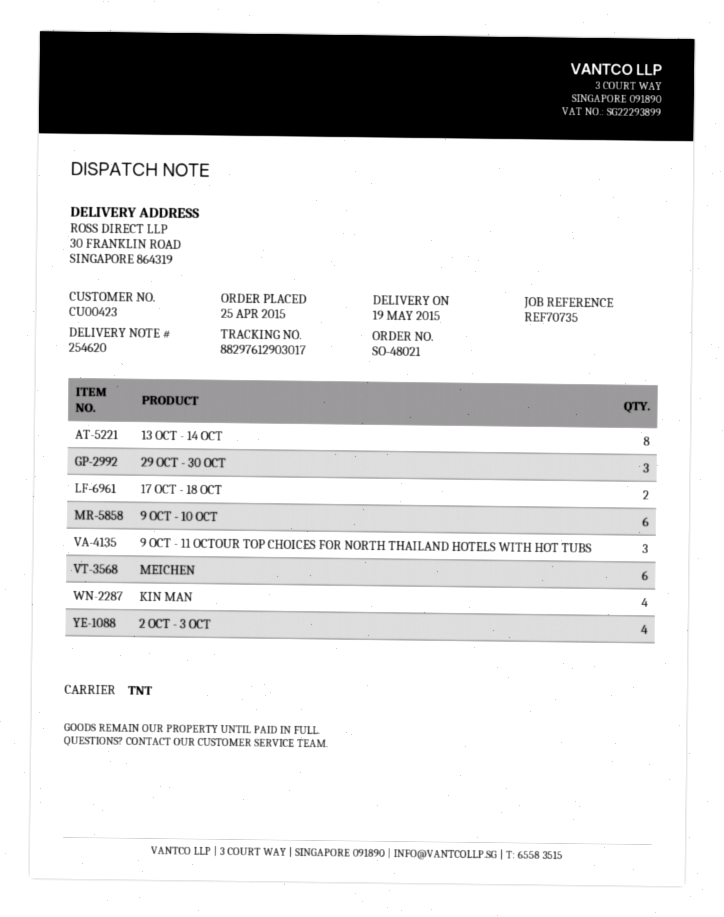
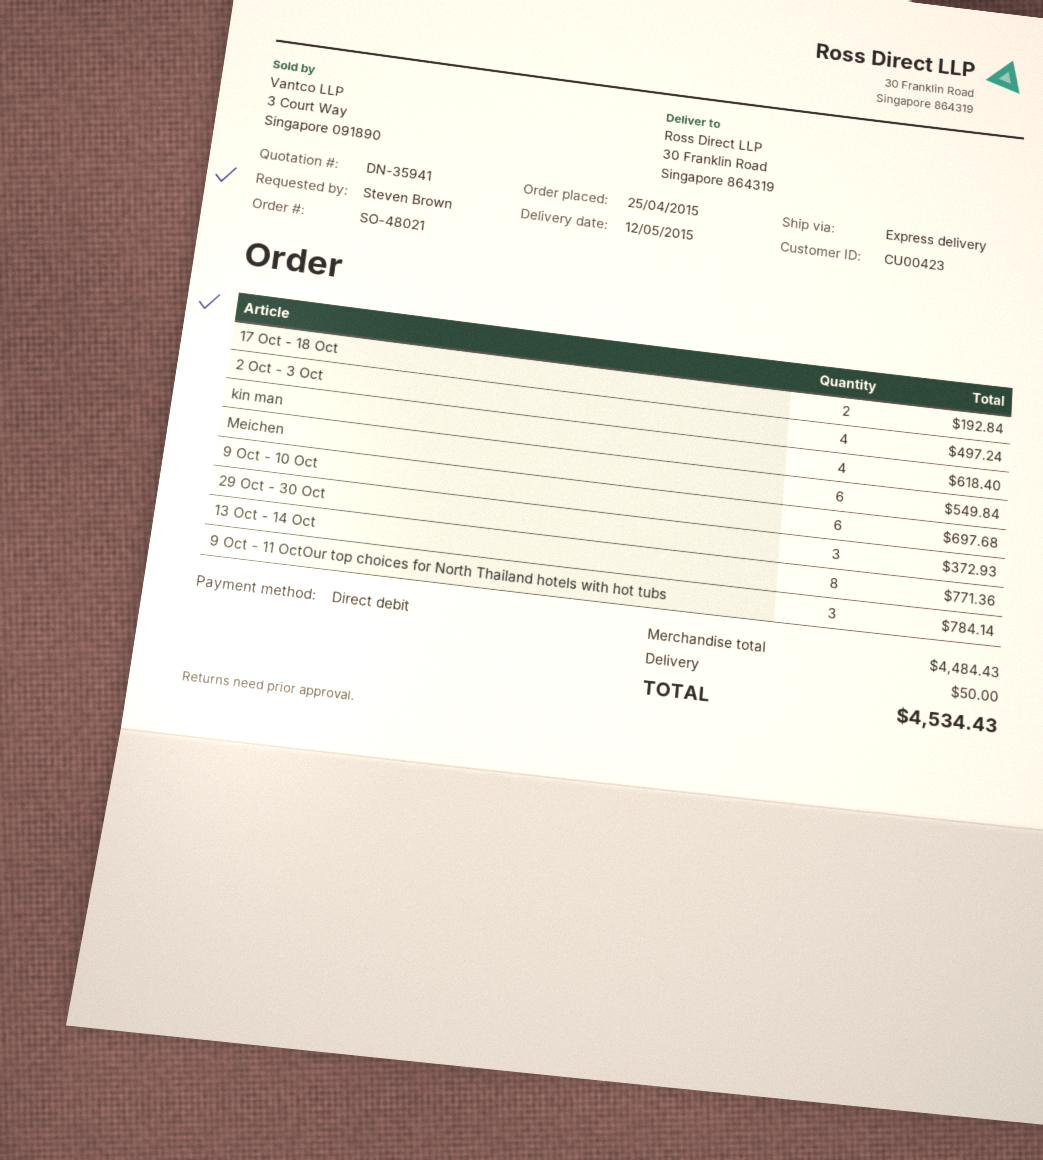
delivery date: 2015-05-19 -> 2015-05-12
shipping method: TNT -> express

